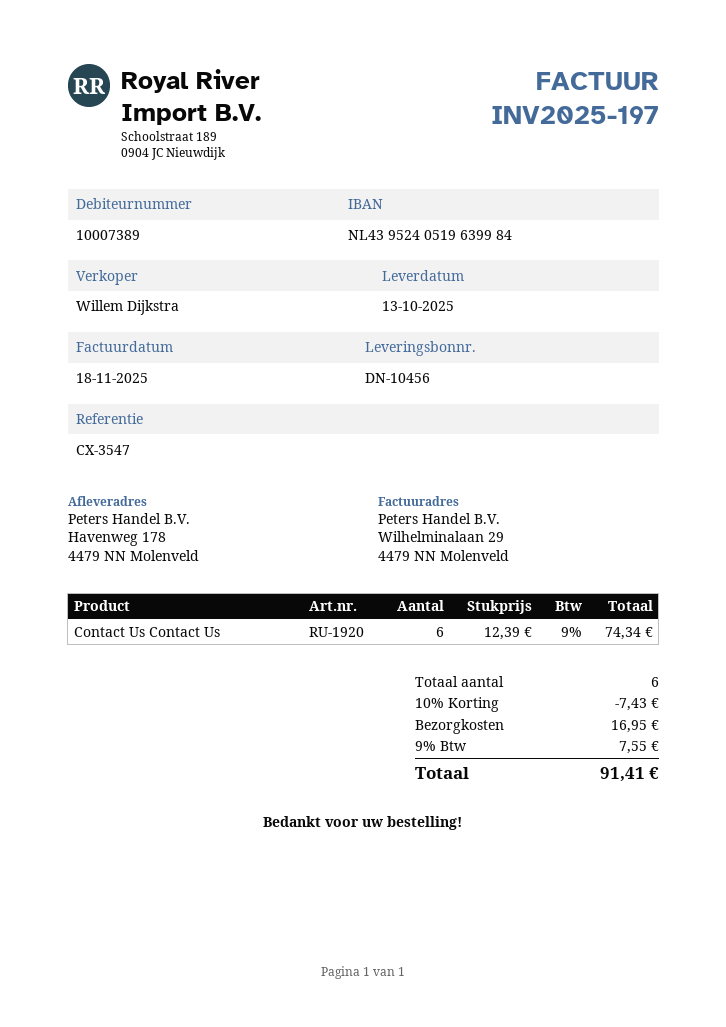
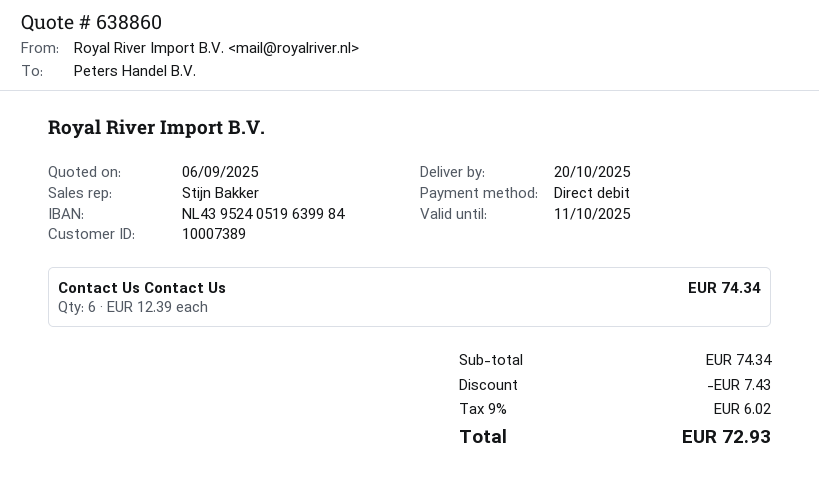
delivery date: 2025-10-13 -> 2025-10-20
sales rep: Willem Dijkstra -> Stijn Bakker
shipping: 16.95 -> none
tax: 9% = 7.55 -> 9% = 6.02
total: 91.41 -> 72.93

